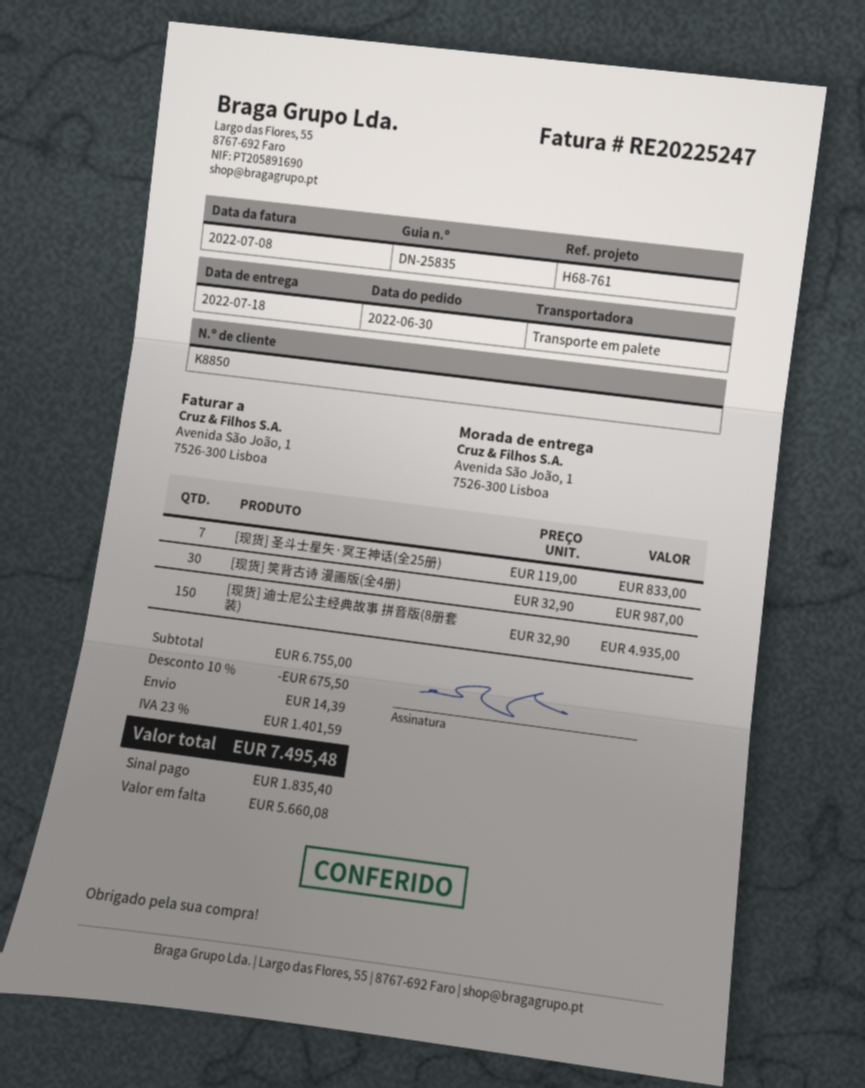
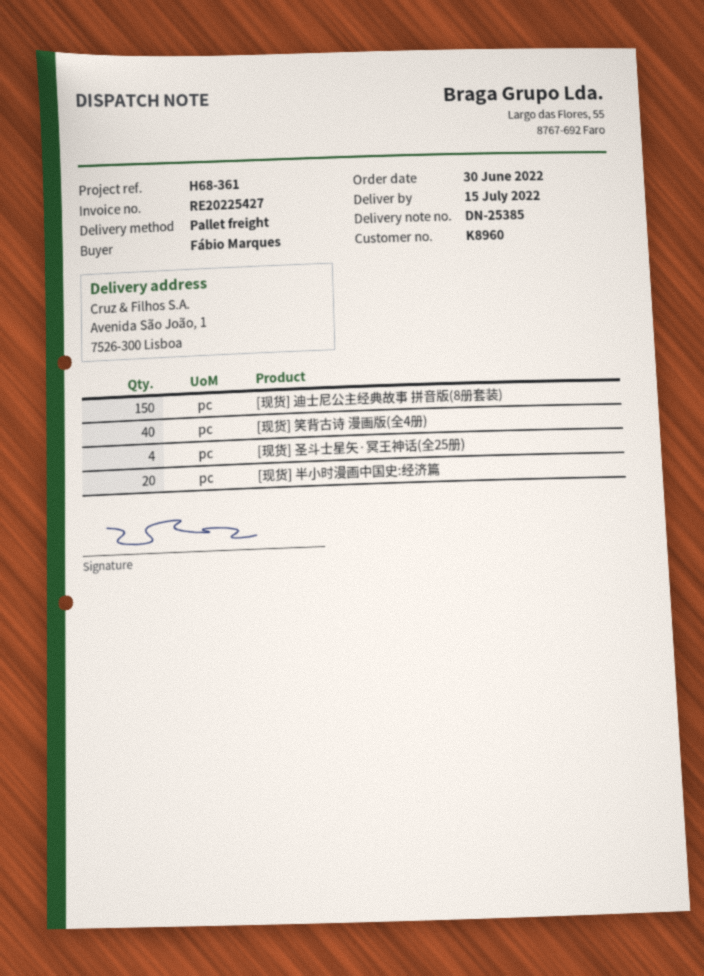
delivery note number: DN-25835 -> DN-25385
delivery date: 2022-07-18 -> 2022-07-15
invoice number: RE20225247 -> RE20225427
customer number: K8850 -> K8960
reference: H68-761 -> H68-361
[现货] 圣斗士星矢·冥王神话(全25册): 7 -> 4
[现货] 笑背古诗 漫画版(全4册): 30 -> 40
[现货] 半小时漫画中国史:经济篇: none -> 20

